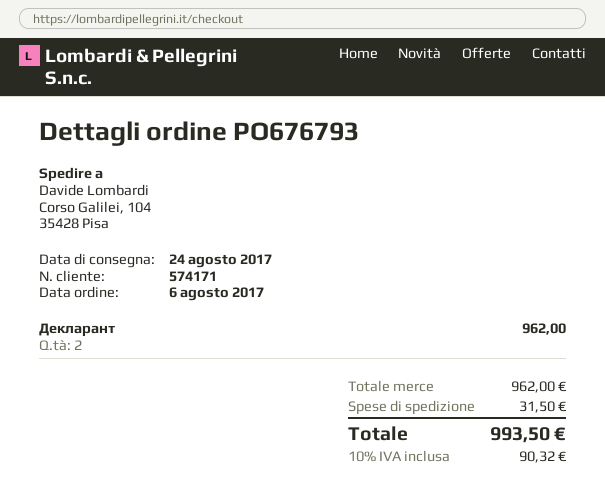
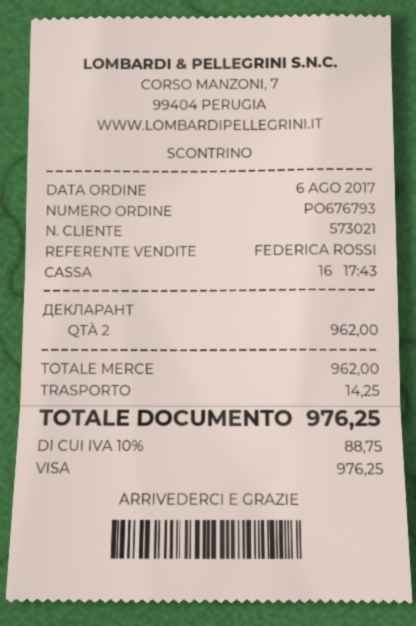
customer number: 574171 -> 573021
shipping: 31.50 -> 14.25
tax: 10% = 90.32 -> 10% = 88.75
total: 993.50 -> 976.25

